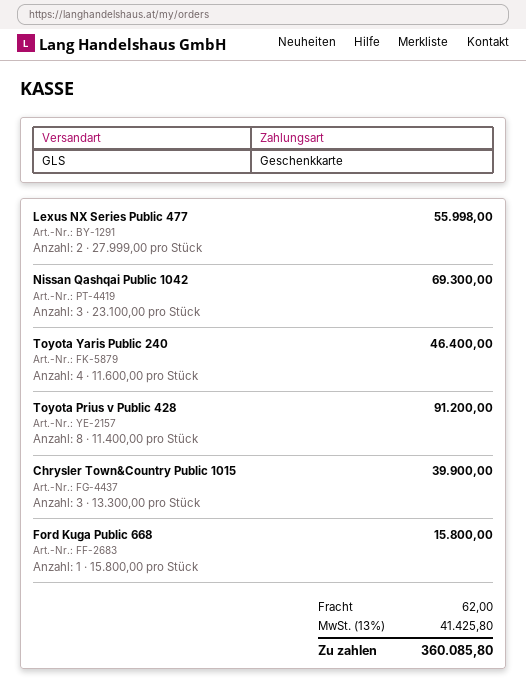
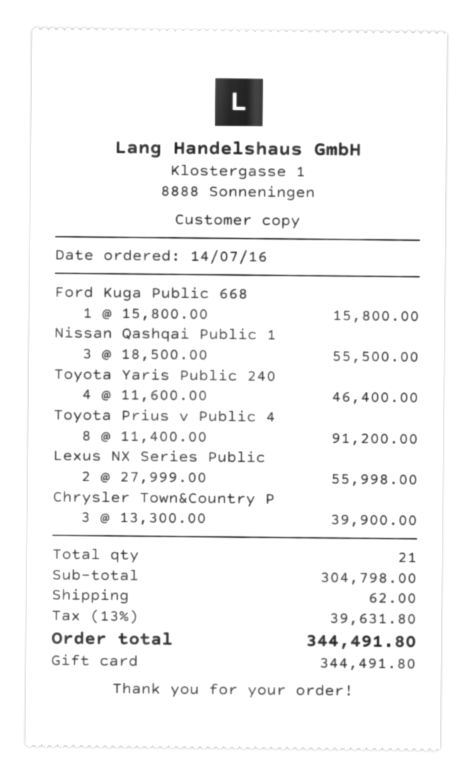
Nissan Qashqai Public 1042: 3 x 23100.00 = 69300.00 -> 3 x 18500.00 = 55500.00
tax: 13% = 41425.80 -> 13% = 39631.80
total: 360085.80 -> 344491.80

